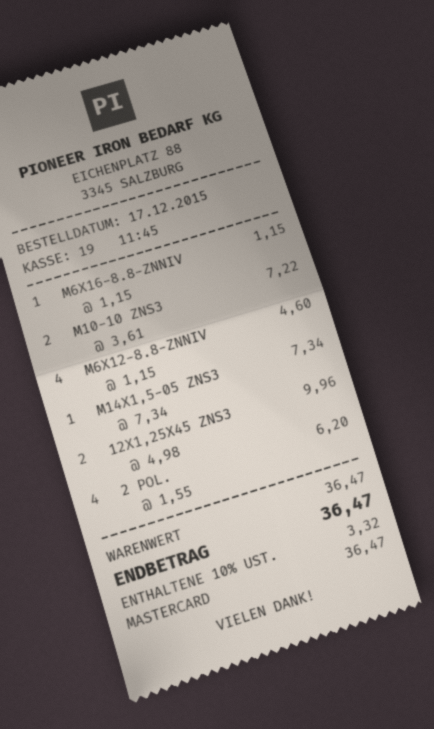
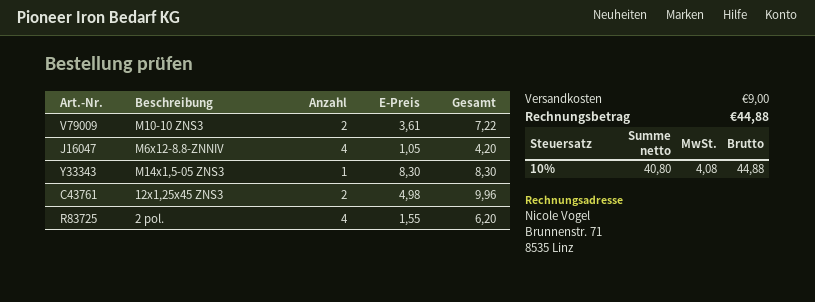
M6X16-8.8-ZNNIV: 1 x 1.15 = 1.15 -> none
M6X12-8.8-ZNNIV: 4 x 1.15 = 4.60 -> 4 x 1.05 = 4.20
M14X1,5-05 ZNS3: 1 x 7.34 = 7.34 -> 1 x 8.30 = 8.30
shipping: none -> 9.00
tax: 10% = 3.32 -> 10% = 4.08
total: 36.47 -> 44.88

